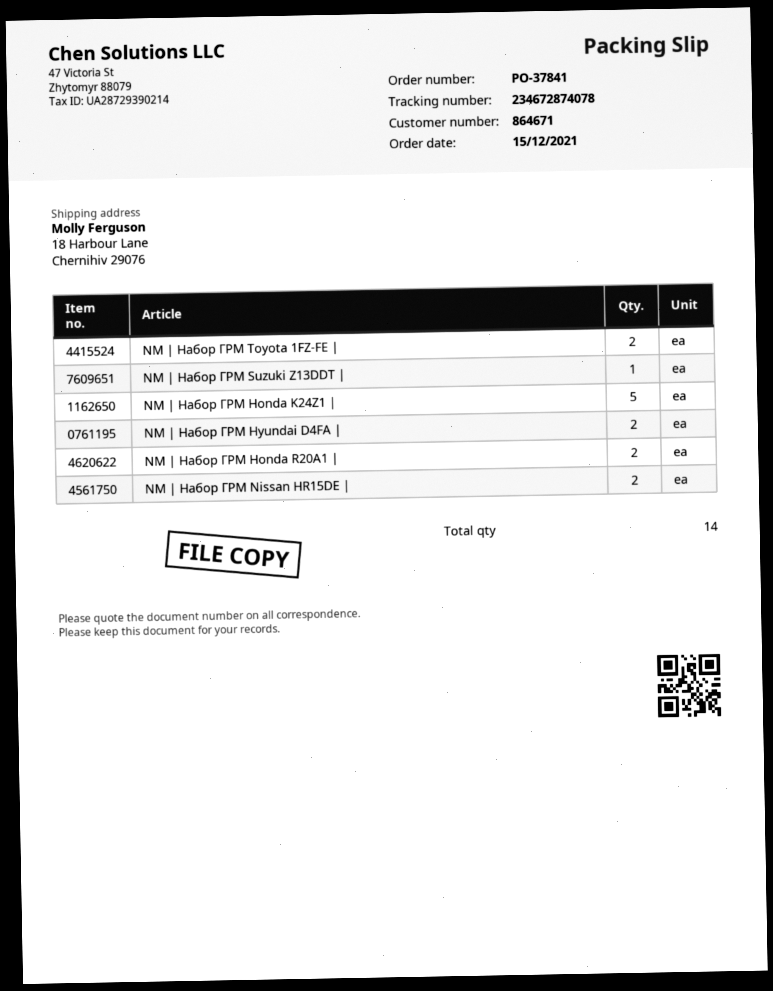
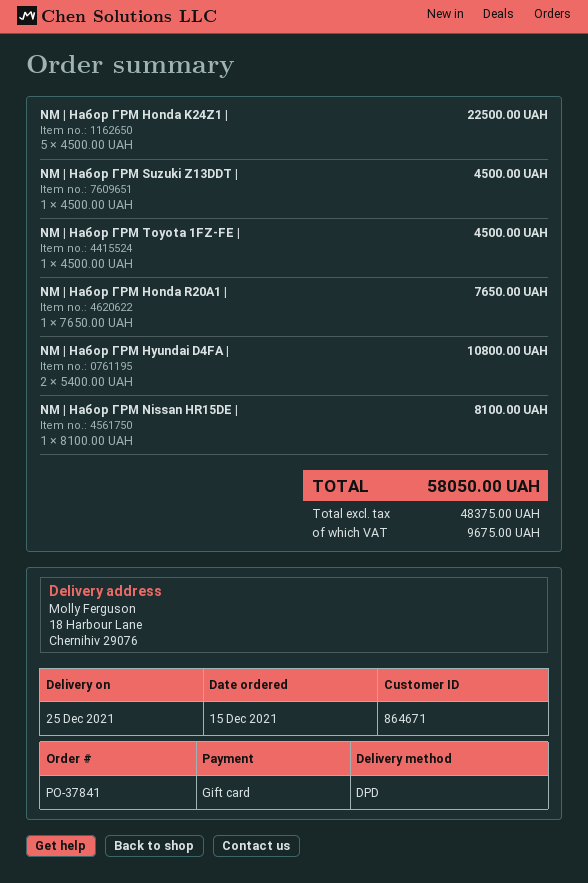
NM | Набор ГРМ Toyota 1FZ-FE |: 2 -> 1
NM | Набор ГРМ Honda R20A1 |: 2 -> 1
NM | Набор ГРМ Nissan HR15DE |: 2 -> 1

